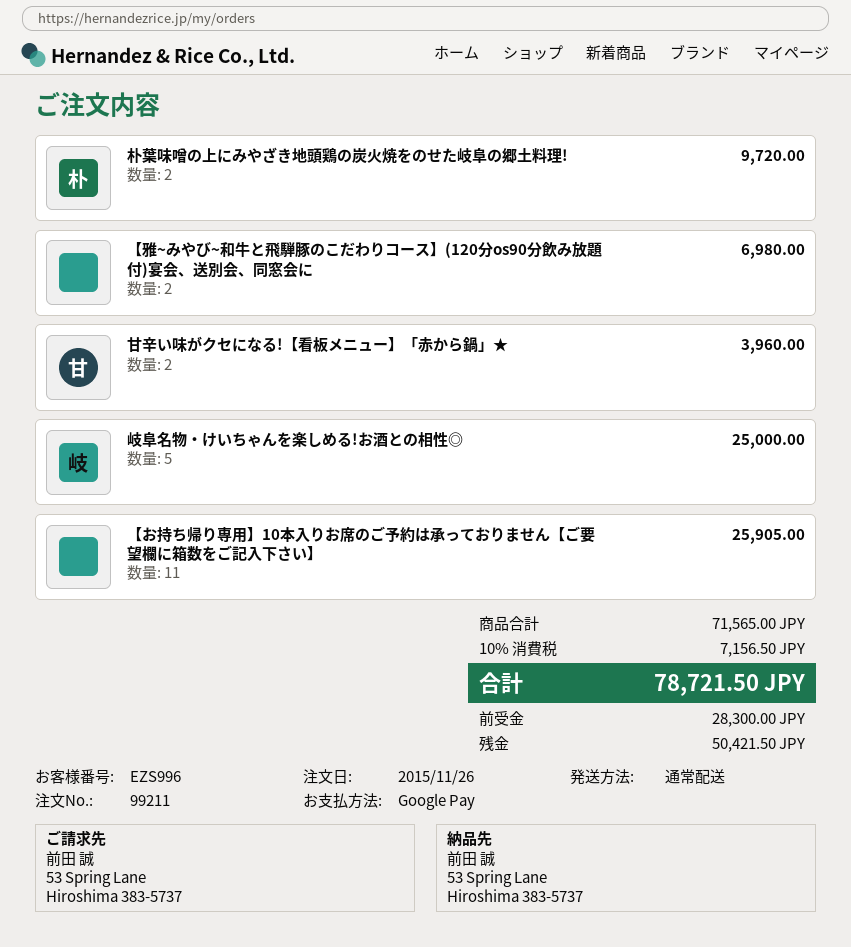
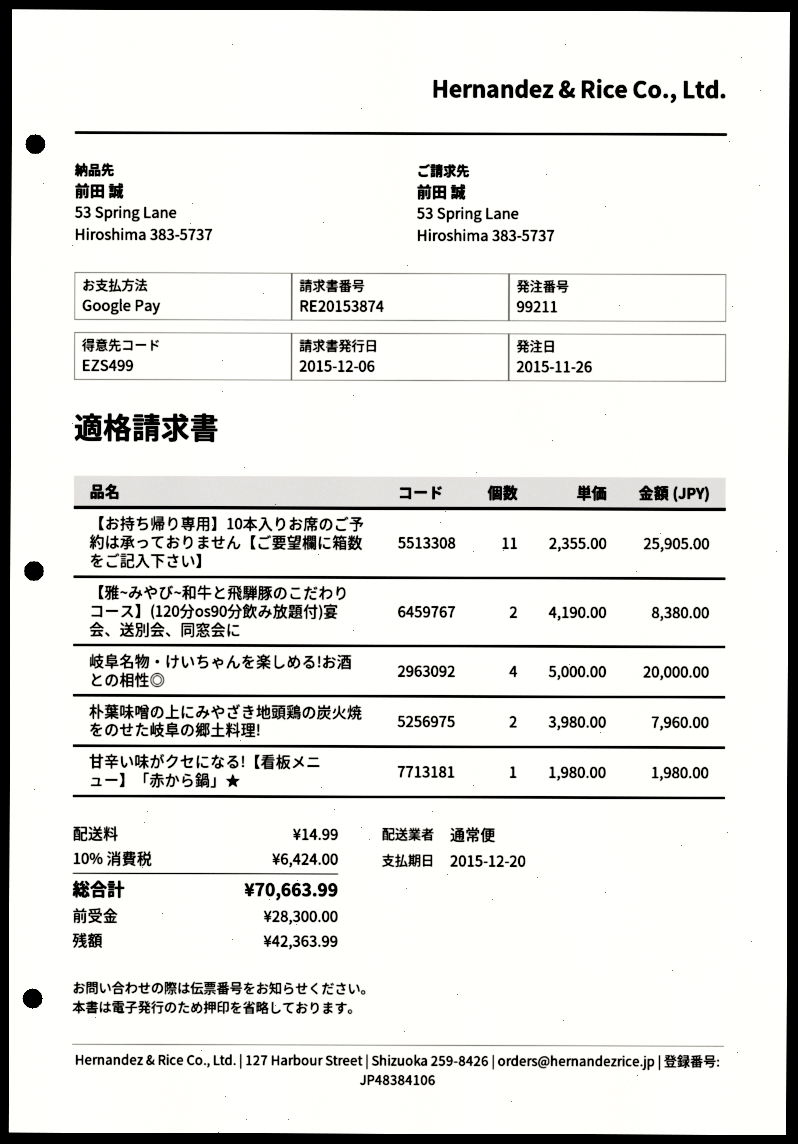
customer number: EZS996 -> EZS499
朴葉味噌の上にみやざき地頭鶏の炭火焼をのせた岐阜の郷土料理!: 2 for 9720.00 -> 2 for 7960.00
【雅~みやび~和牛と飛騨豚のこだわりコース】(120分os90分飲み放題付)宴会、送別会、同窓会に: 2 for 6980.00 -> 2 for 8380.00
甘辛い味がクセになる!【看板メニュー】「赤から鍋」★: 2 for 3960.00 -> 1 for 1980.00
岐阜名物・けいちゃんを楽しめる!お酒との相性◎: 5 for 25000.00 -> 4 for 20000.00
shipping: none -> 14.99
tax: 10% = 7156.50 -> 10% = 6424.00
total: 78721.50 -> 70663.99
balance: 50421.50 -> 42363.99

